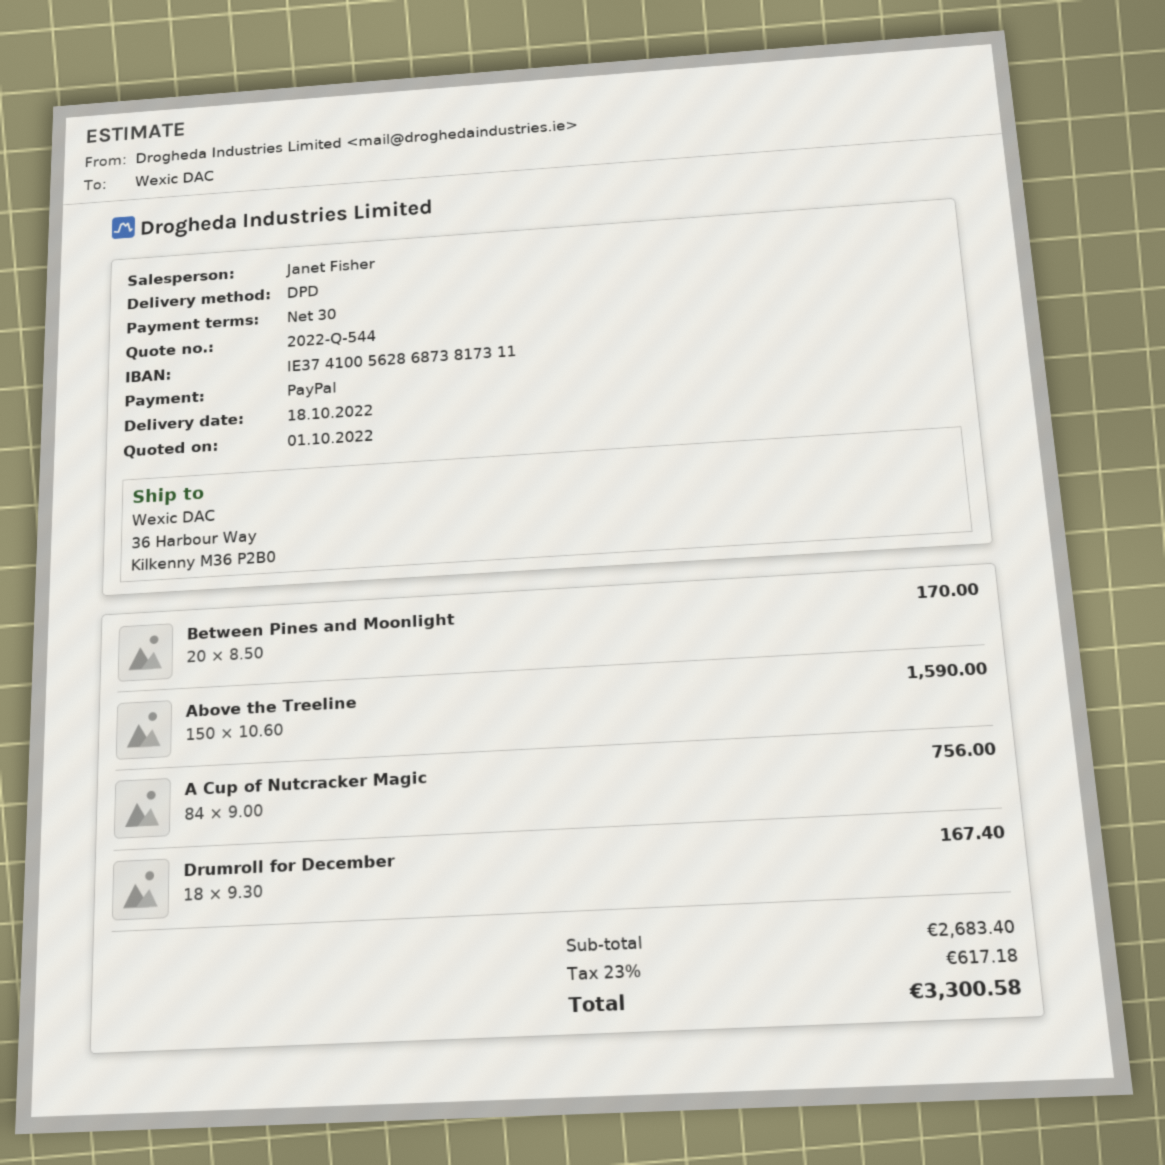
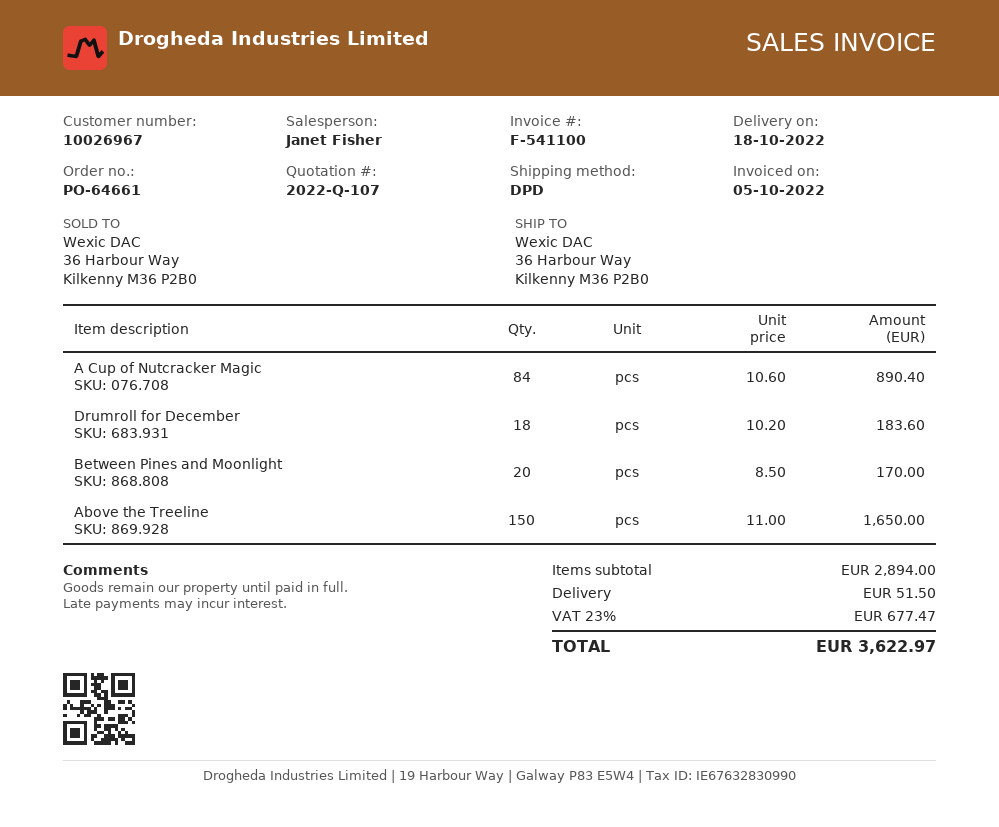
quote number: 2022-Q-544 -> 2022-Q-107
Above the Treeline: 150 x 10.60 = 1590.00 -> 150 x 11.00 = 1650.00
A Cup of Nutcracker Magic: 84 x 9.00 = 756.00 -> 84 x 10.60 = 890.40
Drumroll for December: 18 x 9.30 = 167.40 -> 18 x 10.20 = 183.60
subtotal: 2683.40 -> 2894.00
shipping: none -> 51.50
tax: 23% = 617.18 -> 23% = 677.47
total: 3300.58 -> 3622.97

